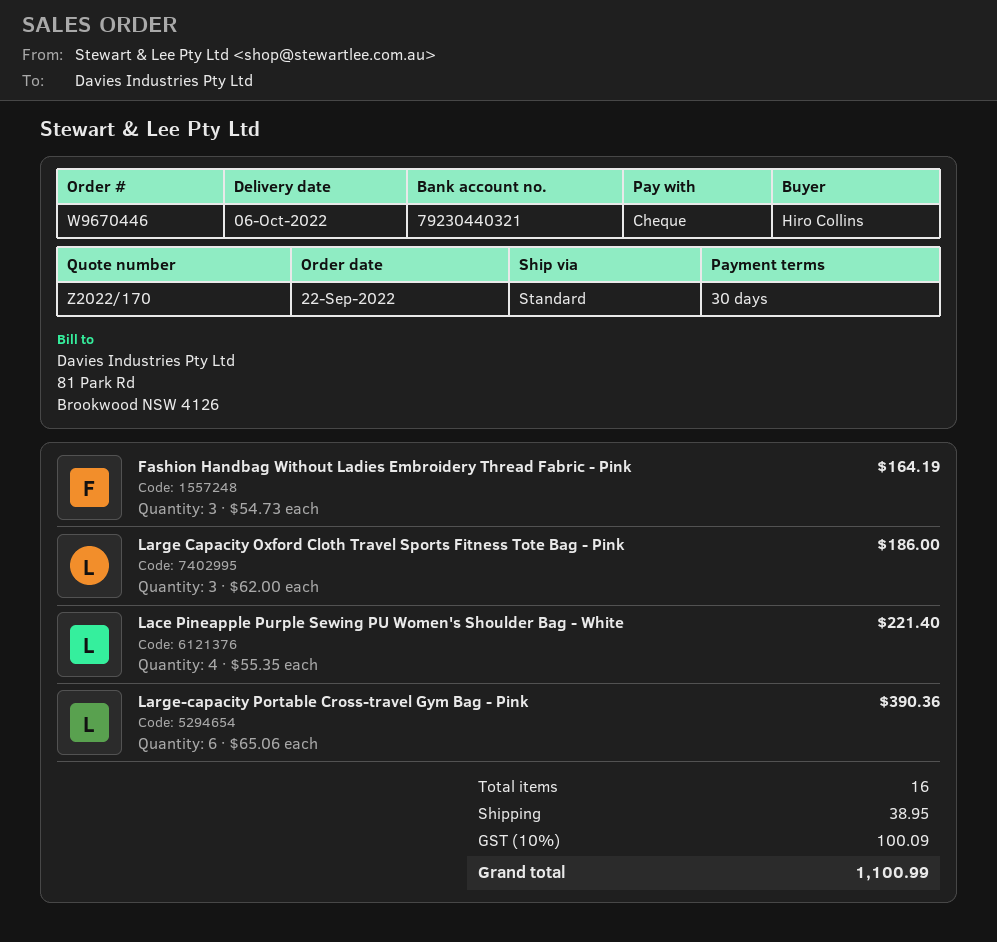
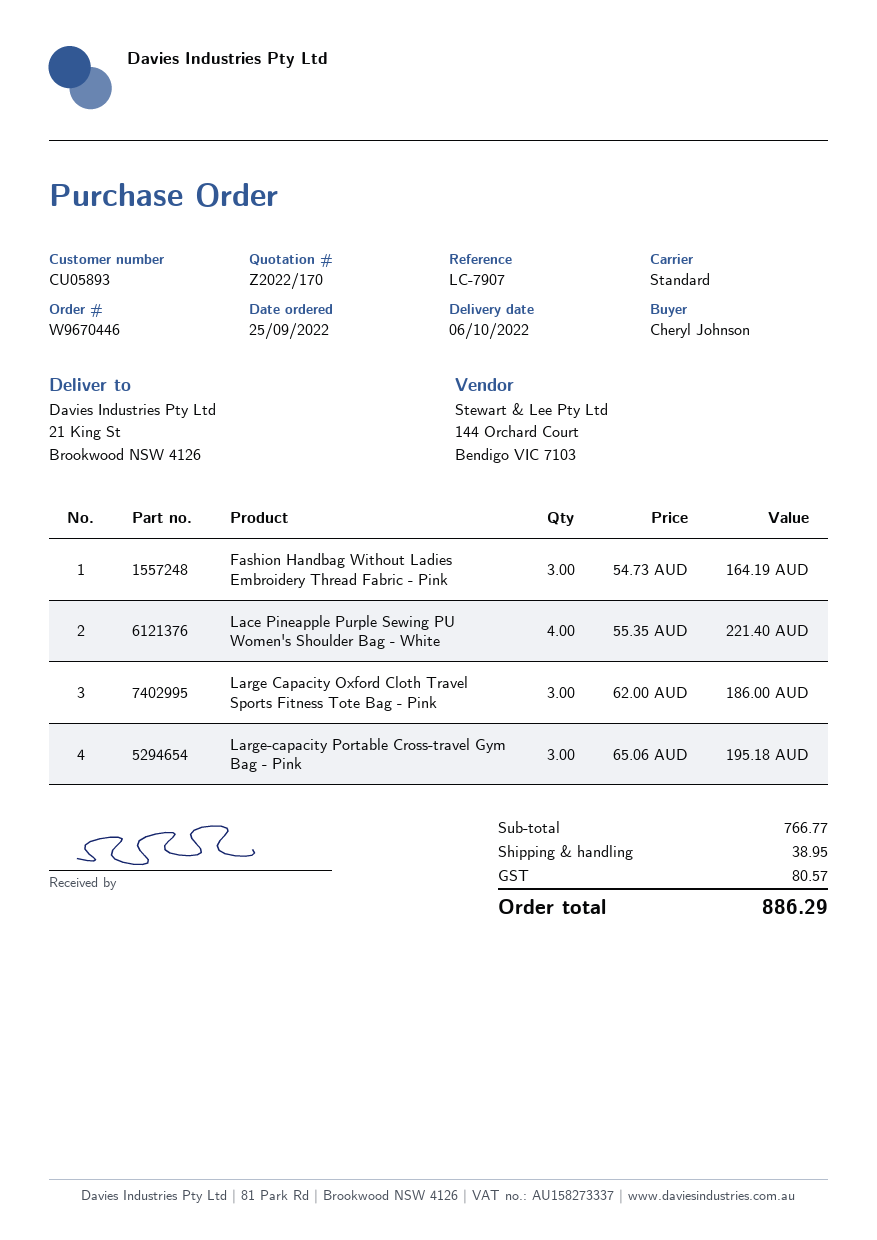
order date: 2022-09-22 -> 2022-09-25
ordered by: Hiro Collins -> Cheryl Johnson
Large-capacity Portable Cross-travel Gym Bag - Pink: 6 x 65.06 = 390.36 -> 3 x 65.06 = 195.18
tax: 100.09 -> 80.57
total: 1100.99 -> 886.29

